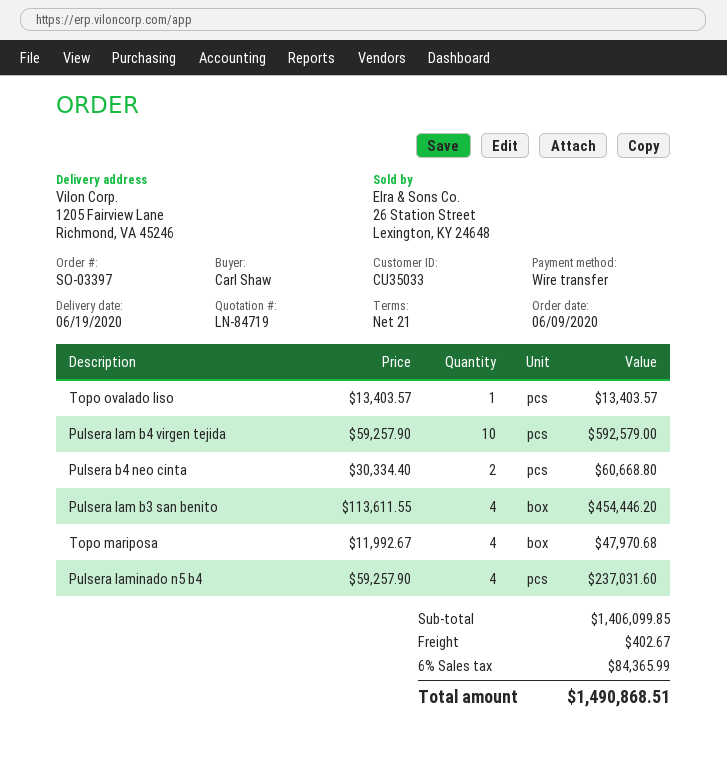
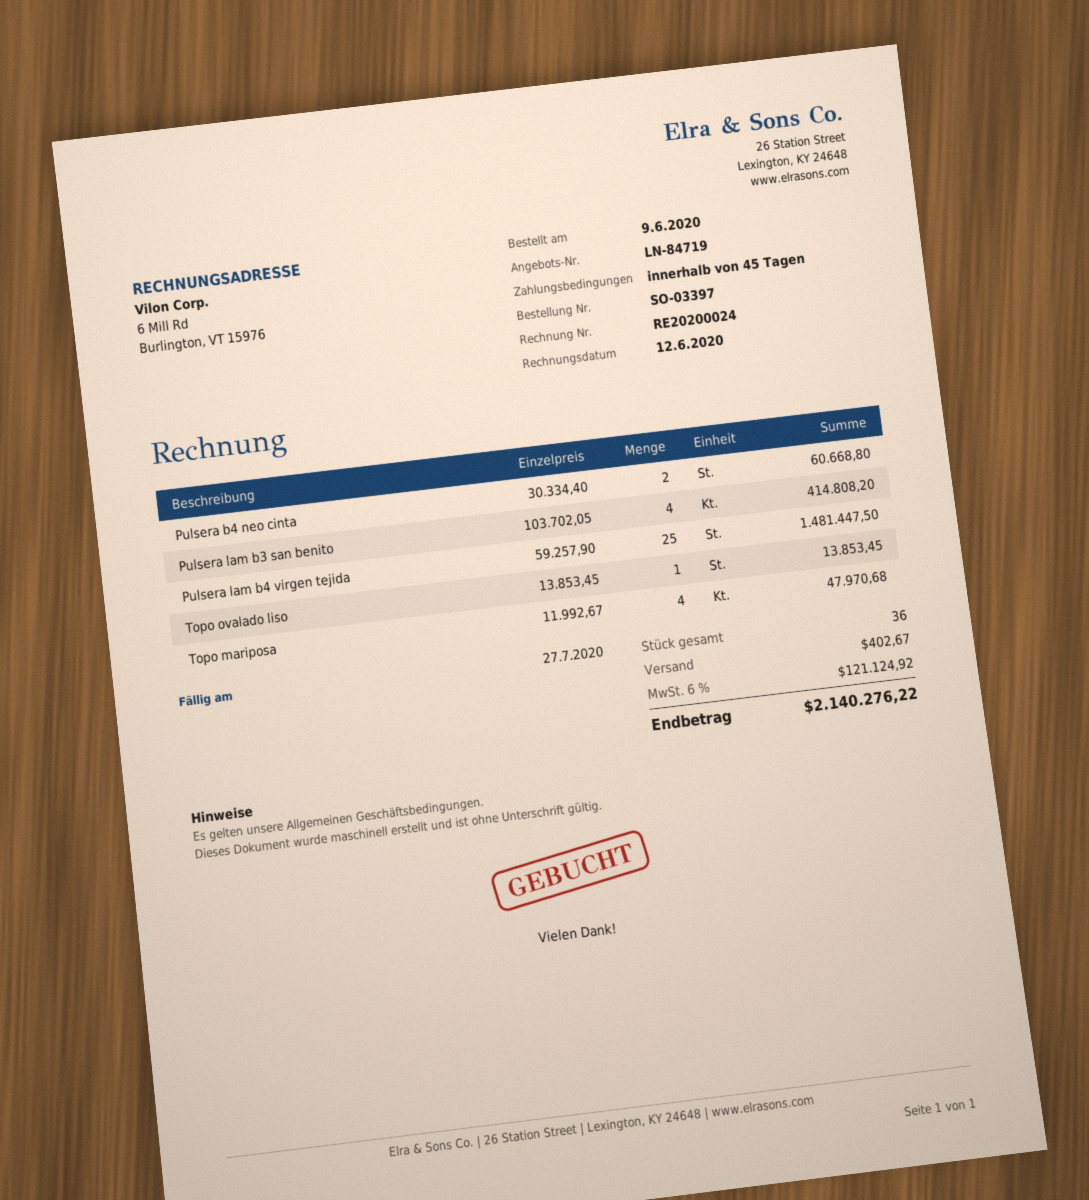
payment terms: 21 days -> 45 days
Topo ovalado liso: 1 x 13403.57 = 13403.57 -> 1 x 13853.45 = 13853.45
Pulsera lam b4 virgen tejida: 10 x 59257.90 = 592579.00 -> 25 x 59257.90 = 1481447.50
Pulsera lam b3 san benito: 4 x 113611.55 = 454446.20 -> 4 x 103702.05 = 414808.20
Pulsera laminado n5 b4: 4 x 59257.90 = 237031.60 -> none
tax: 6% = 84365.99 -> 6% = 121124.92
total: 1490868.51 -> 2140276.22

